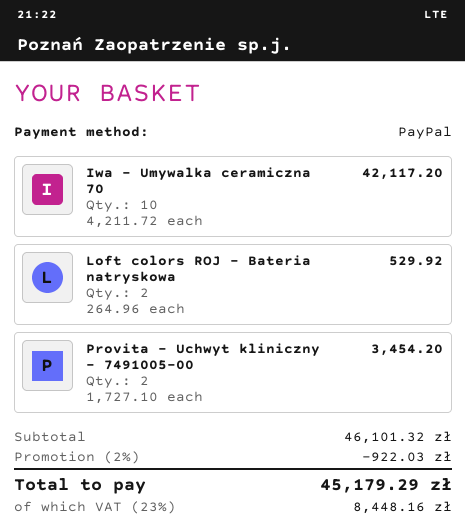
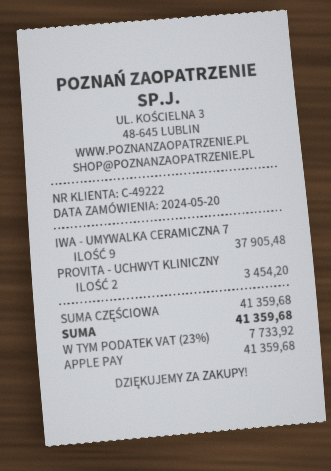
payment method: PayPal -> Apple Pay
Iwa - Umywalka ceramiczna 70: 10 for 42117.20 -> 9 for 37905.48
Loft colors ROJ - Bateria natryskowa: 2 for 529.92 -> none
subtotal: 46101.32 -> 41359.68
discount: 2% = 922.03 -> none
tax: 23% = 8448.16 -> 23% = 7733.92
total: 45179.29 -> 41359.68

